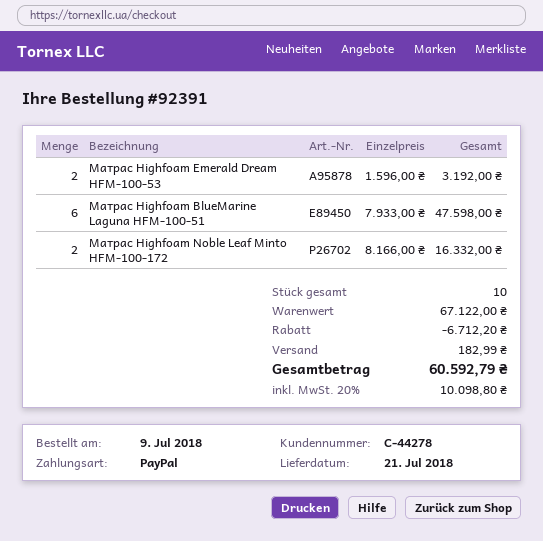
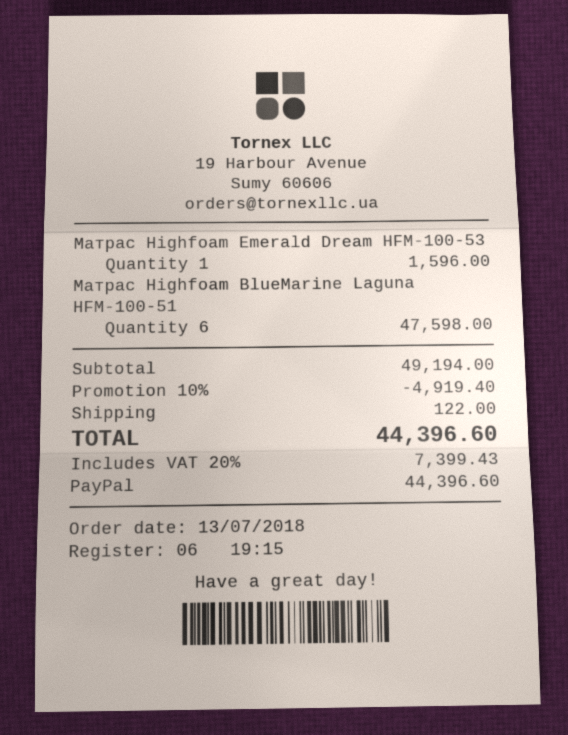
order date: 2018-07-09 -> 2018-07-13
Матрас Highfoam Emerald Dream HFM-100-53: 2 for 3192.00 -> 1 for 1596.00
Матрас Highfoam Noble Leaf Minto HFM-100-172: 2 for 16332.00 -> none
subtotal: 67122.00 -> 49194.00
discount: 6712.20 -> 4919.40
shipping: 182.99 -> 122.00
tax: 20% = 10098.80 -> 20% = 7399.43
total: 60592.79 -> 44396.60

